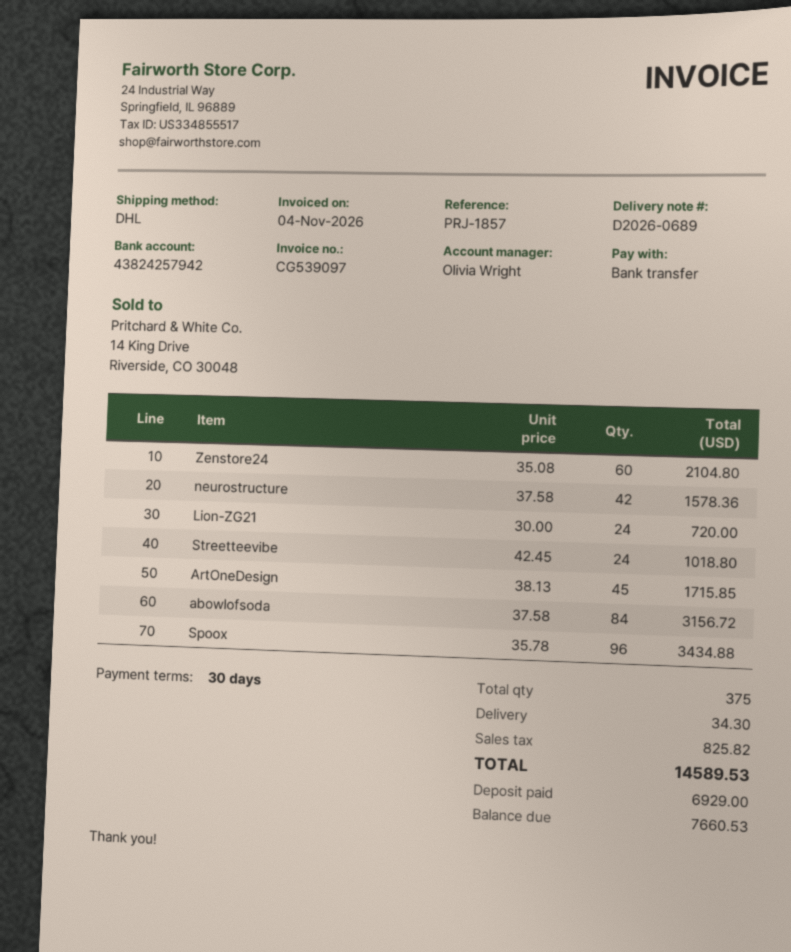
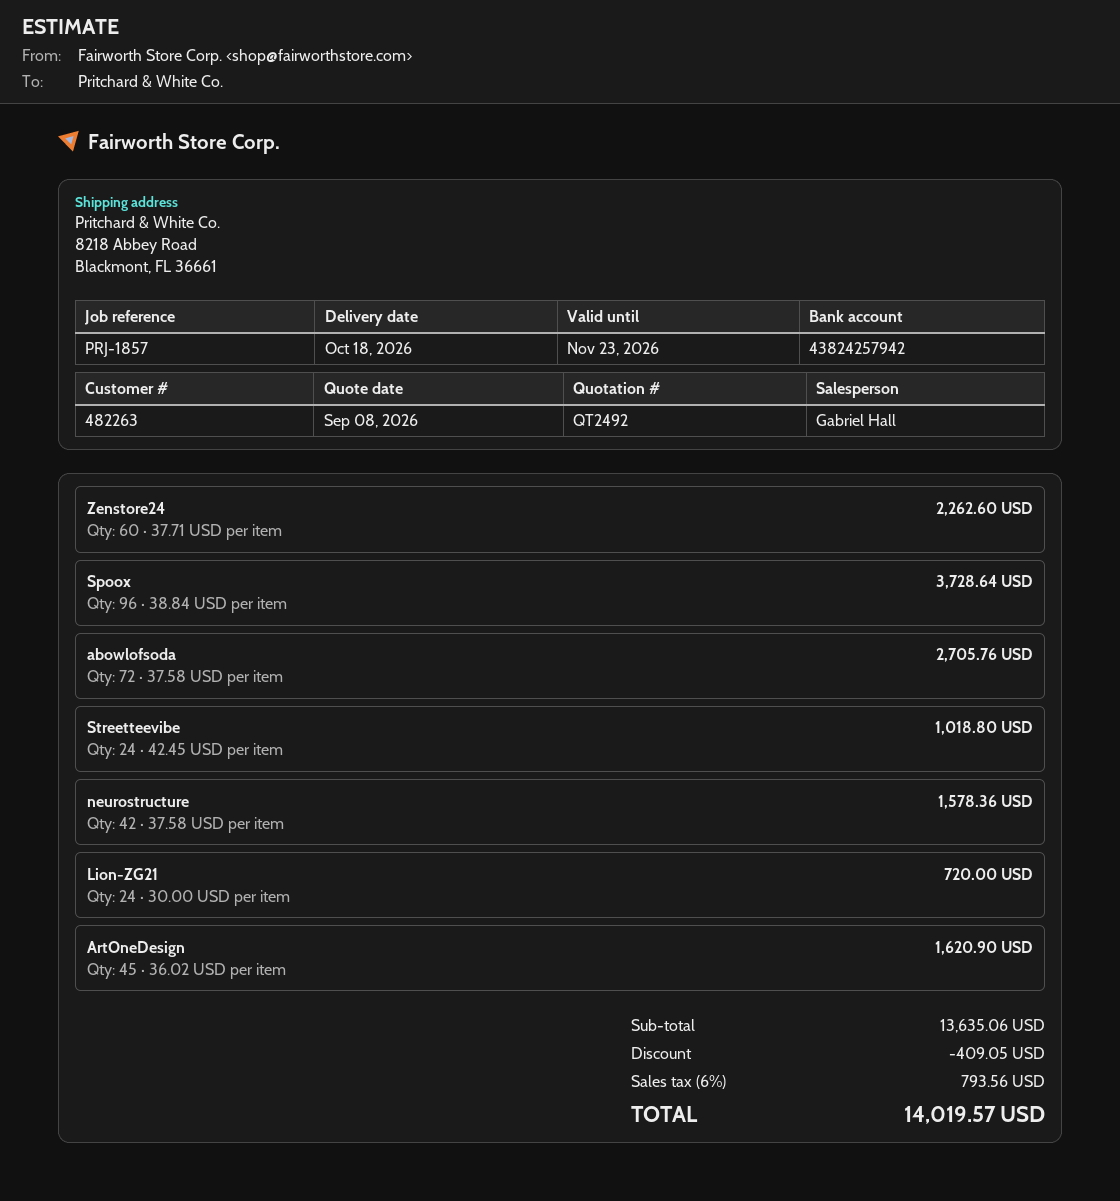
sales rep: Olivia Wright -> Gabriel Hall
Zenstore24: 60 x 35.08 = 2104.80 -> 60 x 37.71 = 2262.60
ArtOneDesign: 45 x 38.13 = 1715.85 -> 45 x 36.02 = 1620.90
abowlofsoda: 84 x 37.58 = 3156.72 -> 72 x 37.58 = 2705.76
Spoox: 96 x 35.78 = 3434.88 -> 96 x 38.84 = 3728.64
discount: none -> 409.05
shipping: 34.30 -> none
tax: 825.82 -> 793.56
total: 14589.53 -> 14019.57

